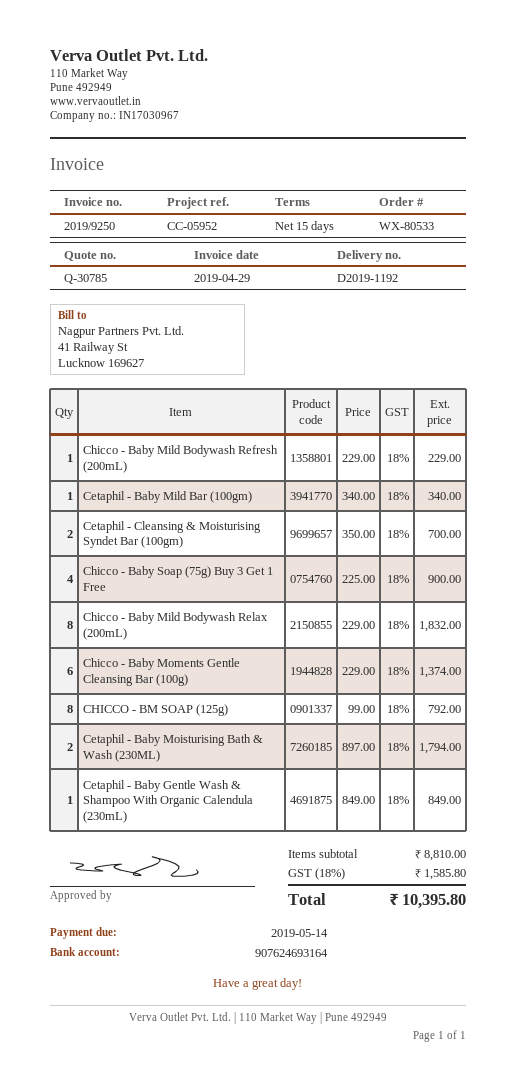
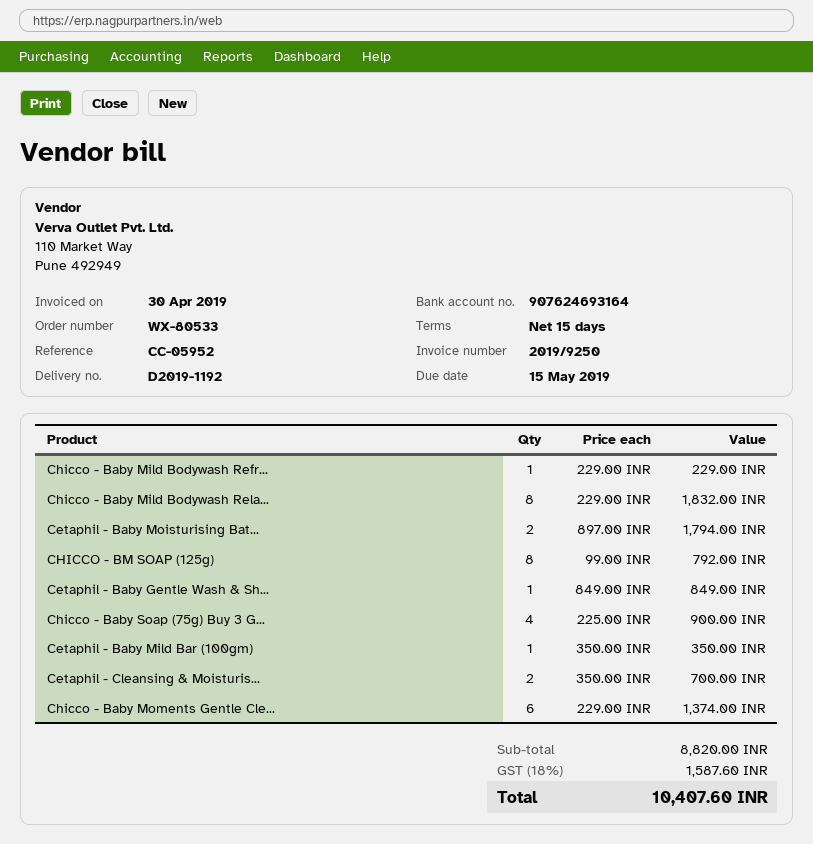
invoice date: 2019-04-29 -> 2019-04-30
due date: 2019-05-14 -> 2019-05-15
Cetaphil - Baby Mild Bar (100gm): 1 x 340.00 = 340.00 -> 1 x 350.00 = 350.00
subtotal: 8810.00 -> 8820.00
tax: 18% = 1585.80 -> 18% = 1587.60
total: 10395.80 -> 10407.60

